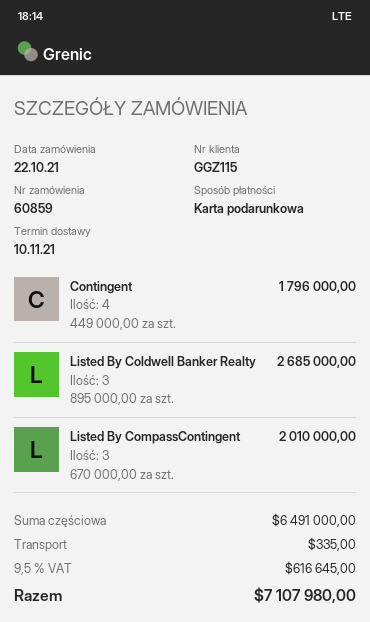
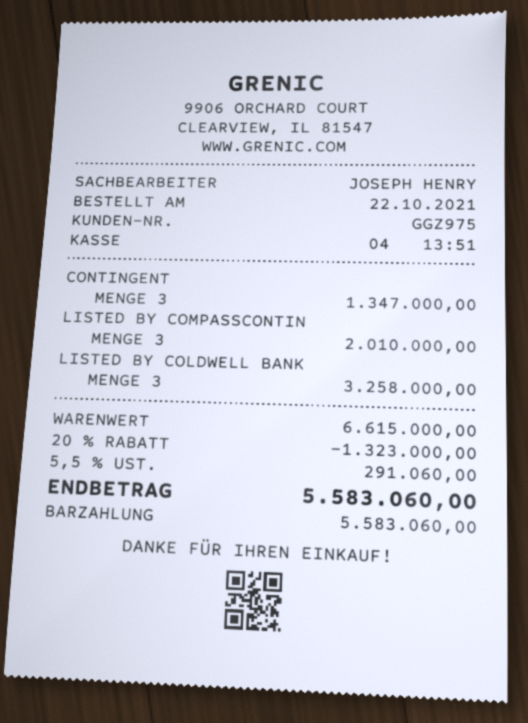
customer number: GGZ115 -> GGZ975
payment method: gift card -> cash
Contingent: 4 for 1796000.00 -> 3 for 1347000.00
Listed By Coldwell Banker Realty: 3 for 2685000.00 -> 3 for 3258000.00
subtotal: 6491000.00 -> 6615000.00
discount: none -> 20% = 1323000.00
shipping: 335.00 -> none
tax: 9.5% = 616645.00 -> 5.5% = 291060.00
total: 7107980.00 -> 5583060.00

